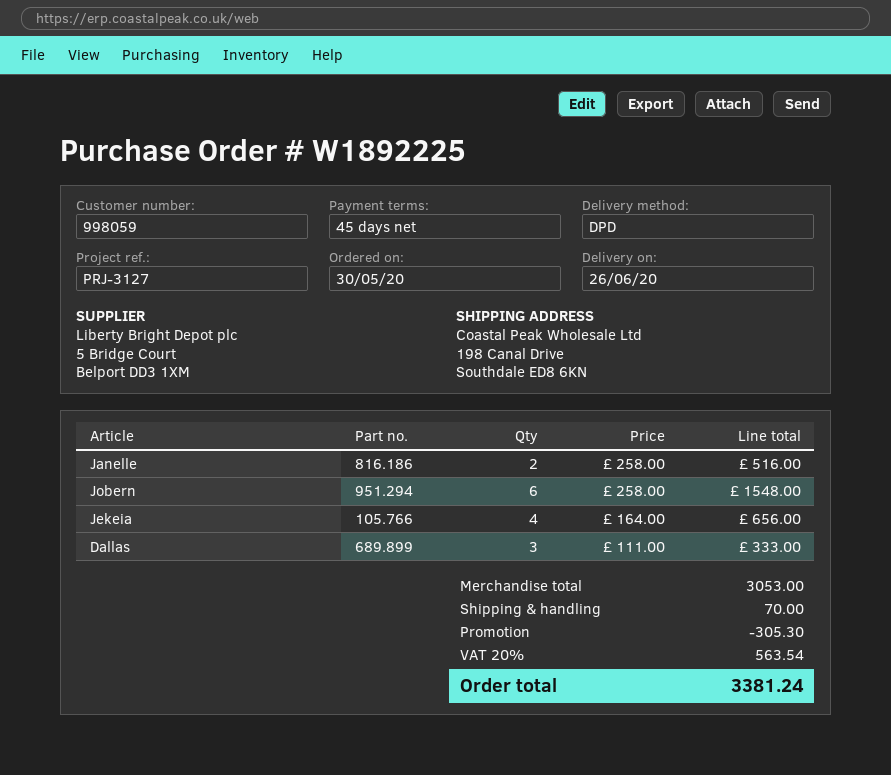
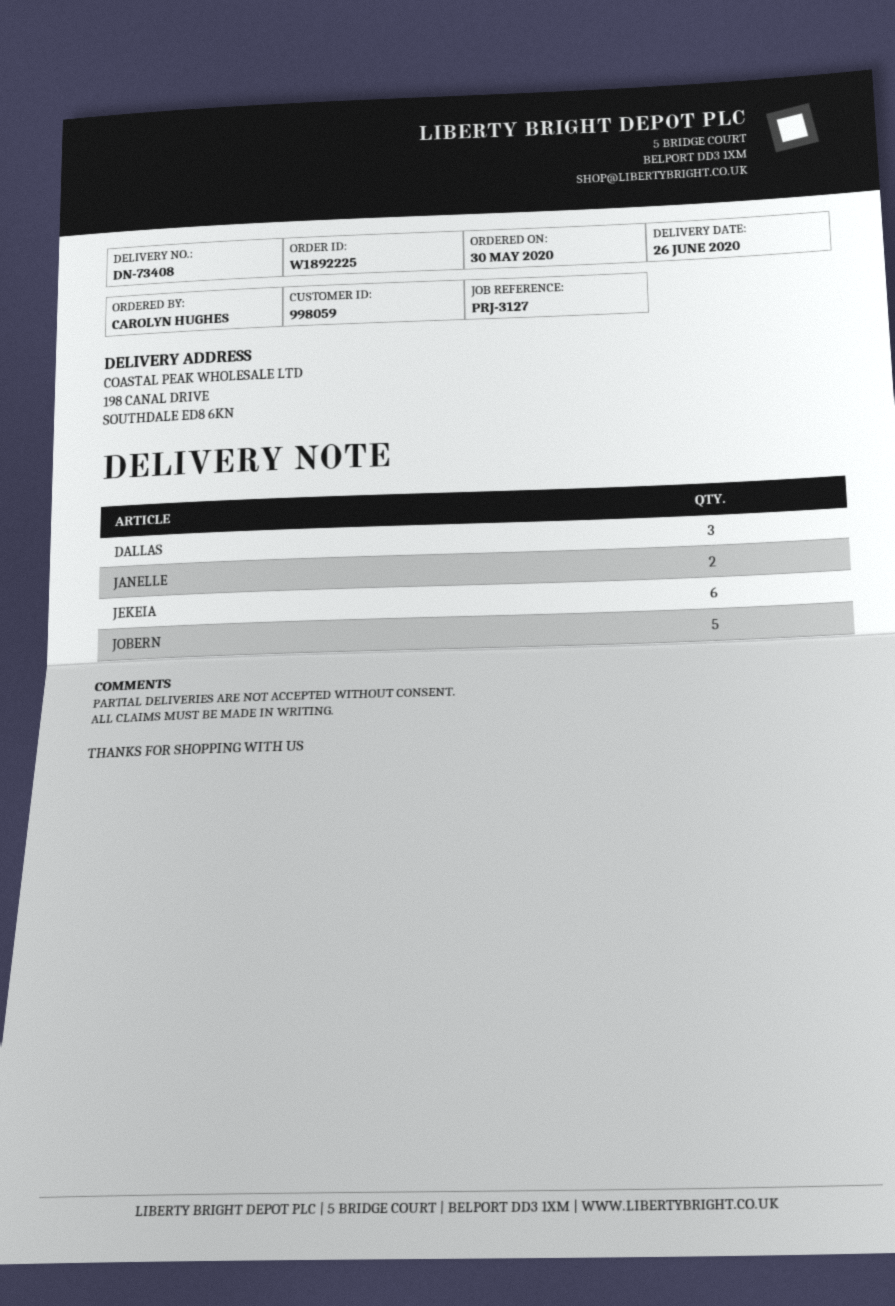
Jobern: 6 -> 5
Jekeia: 4 -> 6

